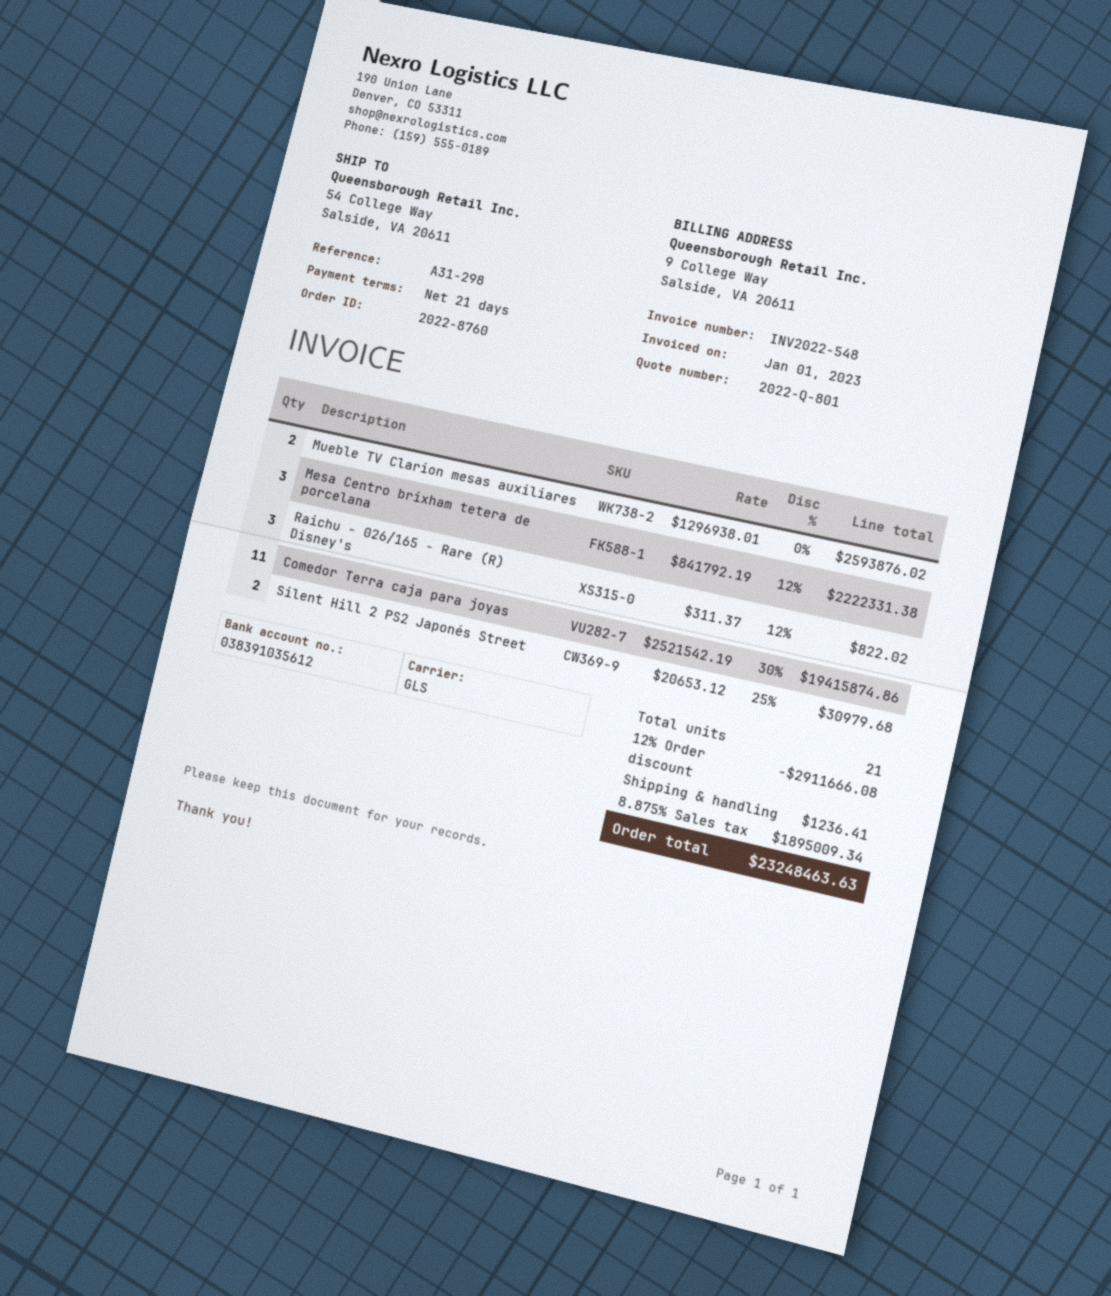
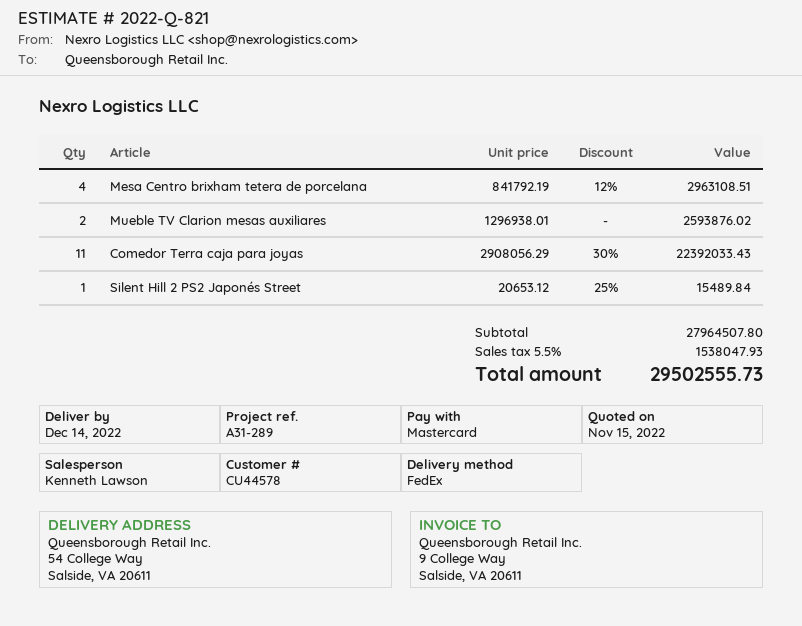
quote number: 2022-Q-801 -> 2022-Q-821
reference: A31-298 -> A31-289
shipping method: GLS -> FedEx
Mesa Centro brixham tetera de porcelana: 3 x 841792.19 - 12% = 2222331.38 -> 4 x 841792.19 - 12% = 2963108.51
Raichu - 026/165 - Rare (R) Disney's: 3 x 311.37 - 12% = 822.02 -> none
Comedor Terra caja para joyas: 11 x 2521542.19 - 30% = 19415874.86 -> 11 x 2908056.29 - 30% = 22392033.43
Silent Hill 2 PS2 Japonés Street: 2 x 20653.12 - 25% = 30979.68 -> 1 x 20653.12 - 25% = 15489.84
discount: 12% = 2911666.08 -> none
shipping: 1236.41 -> none
tax: 8.875% = 1895009.34 -> 5.5% = 1538047.93
total: 23248463.63 -> 29502555.73

